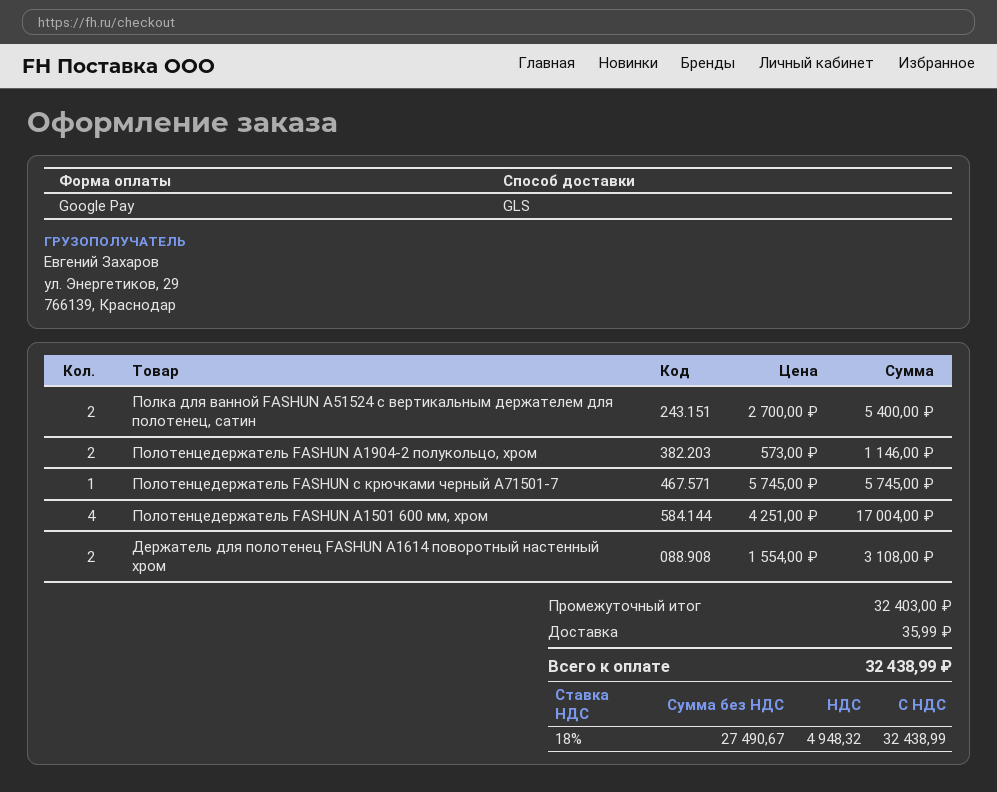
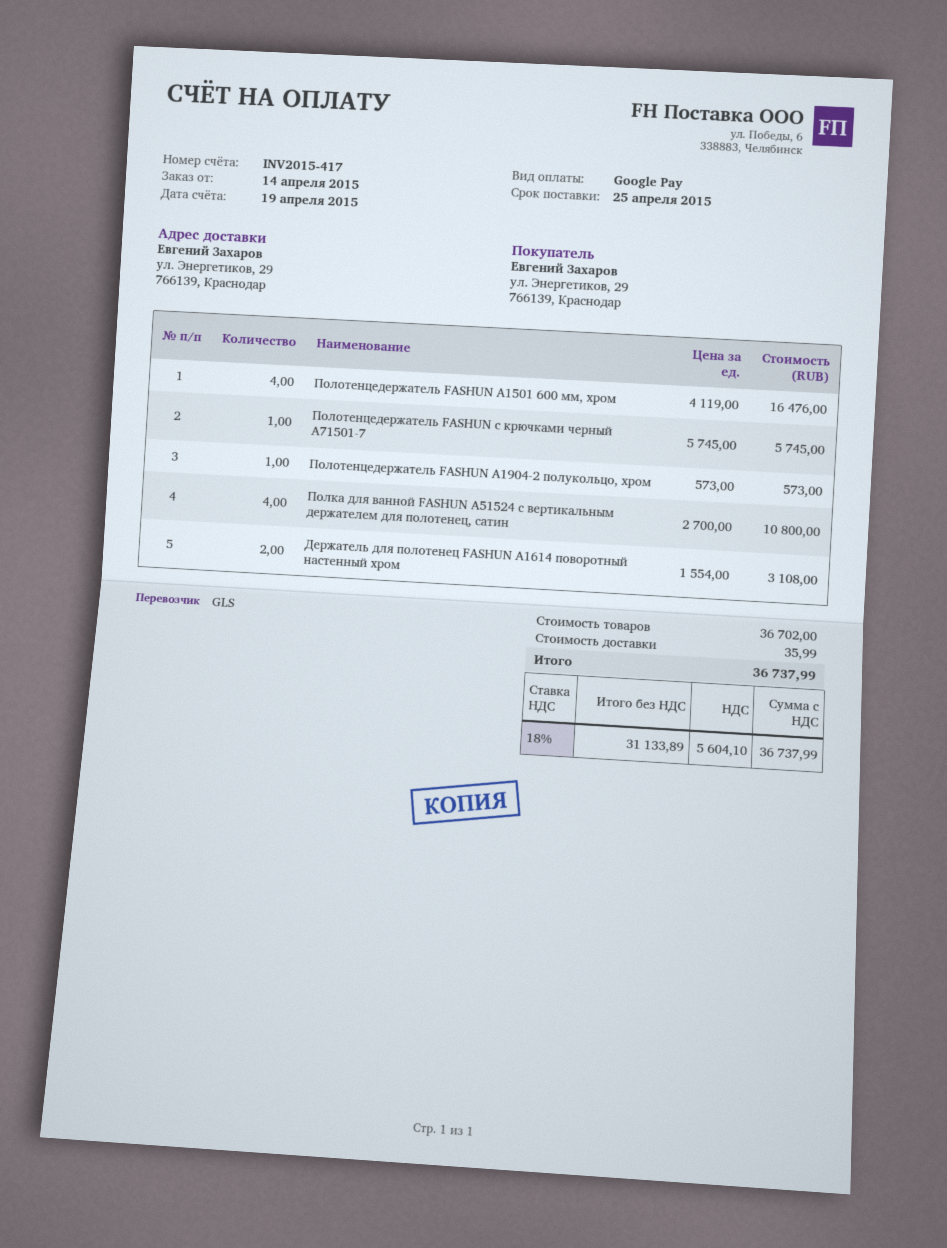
Полка для ванной FASHUN A51524 с вертикальным держателем для полотенец, сатин: 2 x 2700.00 = 5400.00 -> 4 x 2700.00 = 10800.00
Полотенцедержатель FASHUN A1904-2 полукольцо, хром: 2 x 573.00 = 1146.00 -> 1 x 573.00 = 573.00
Полотенцедержатель FASHUN A1501 600 мм, хром: 4 x 4251.00 = 17004.00 -> 4 x 4119.00 = 16476.00
subtotal: 32403.00 -> 36702.00
net: 27490.67 -> 31133.89
tax: 18% = 4948.32 -> 18% = 5604.10
total: 32438.99 -> 36737.99

